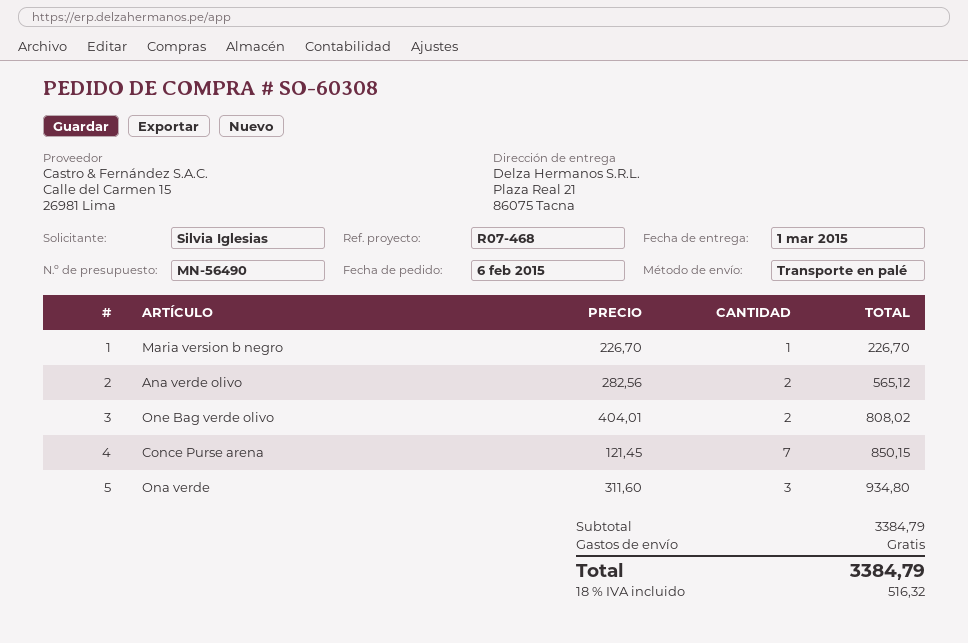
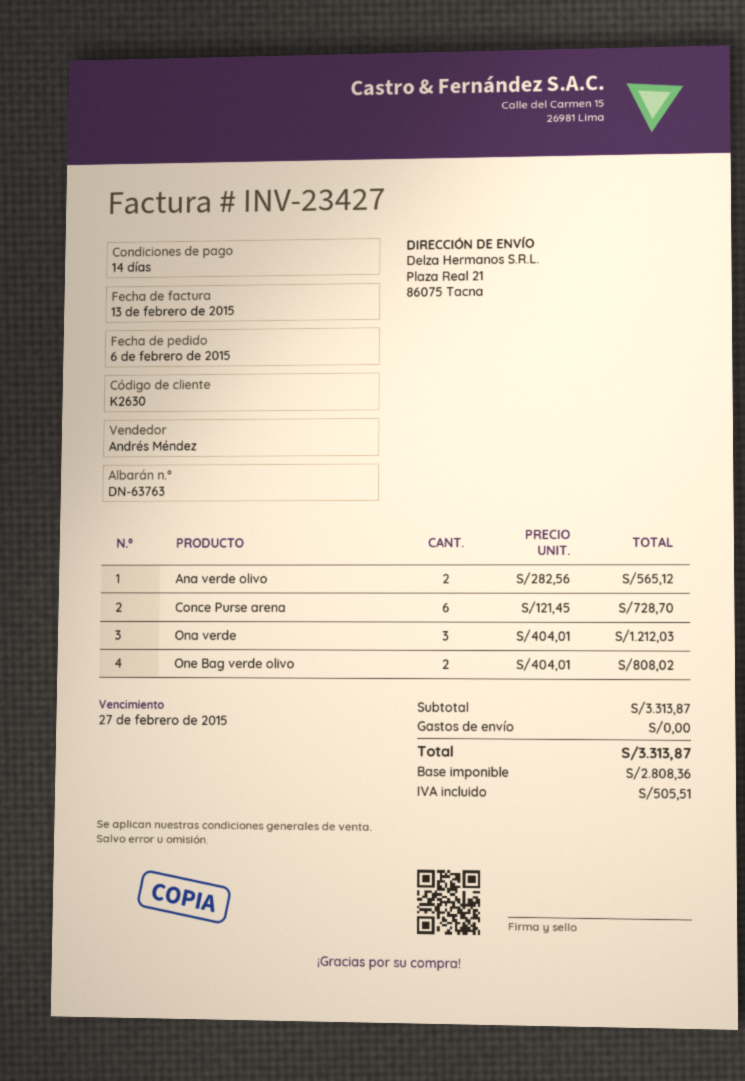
Maria version b negro: 1 x 226.70 = 226.70 -> none
Conce Purse arena: 7 x 121.45 = 850.15 -> 6 x 121.45 = 728.70
Ona verde: 3 x 311.60 = 934.80 -> 3 x 404.01 = 1212.03
subtotal: 3384.79 -> 3313.87
tax: 516.32 -> 505.51
total: 3384.79 -> 3313.87

